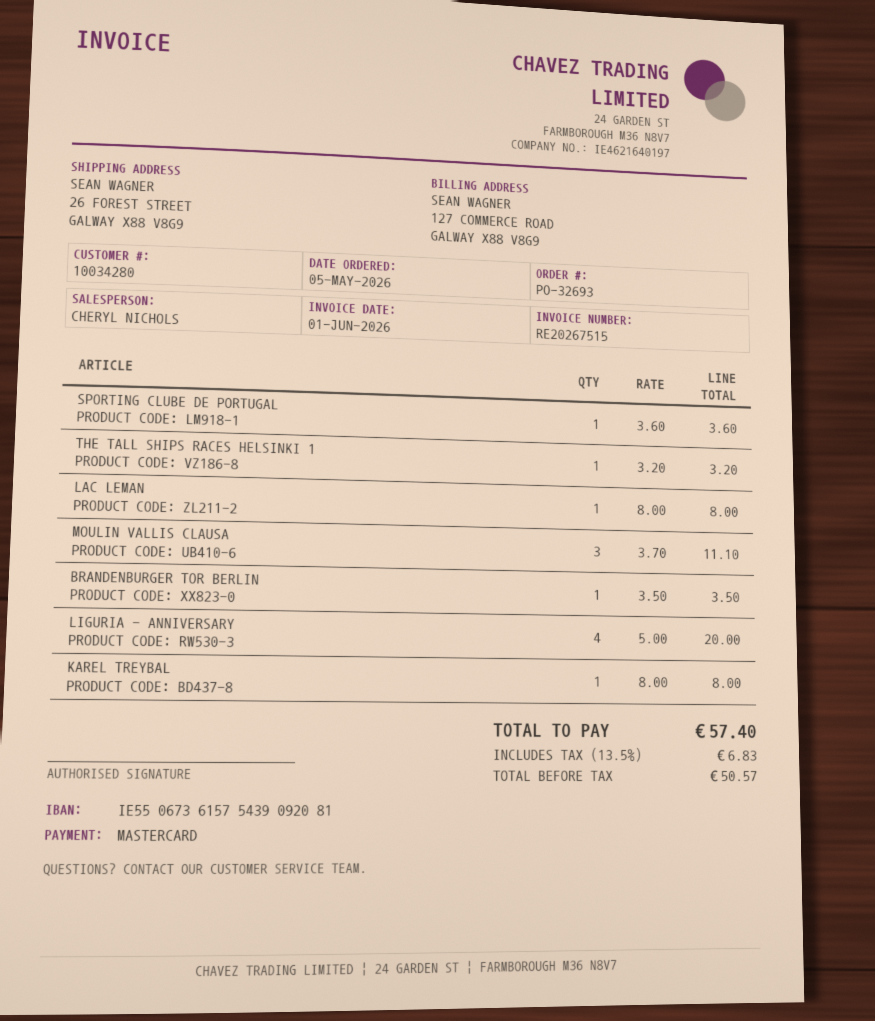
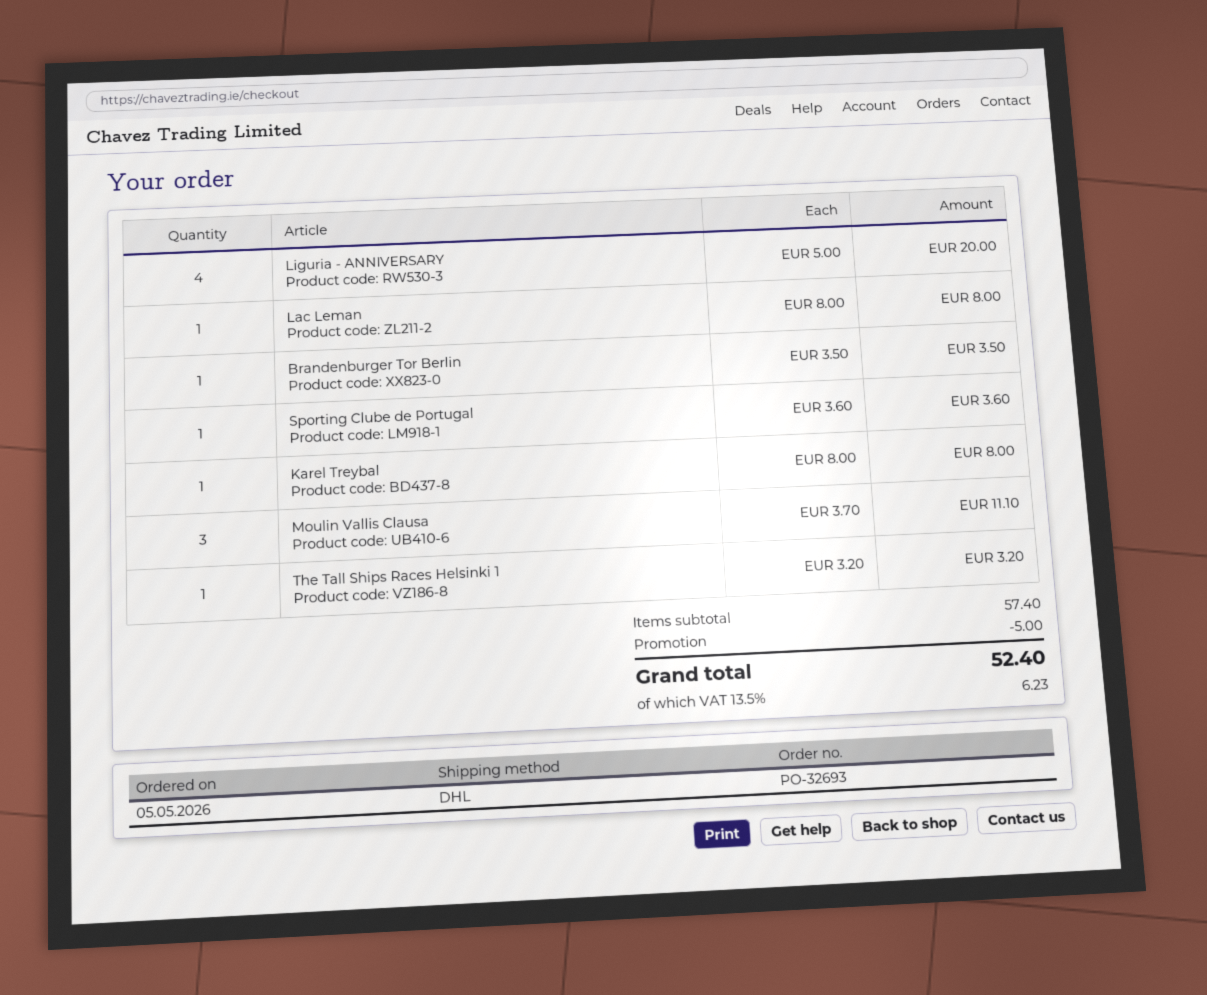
discount: none -> 5.00
tax: 13.5% = 6.83 -> 13.5% = 6.23
total: 57.40 -> 52.40

